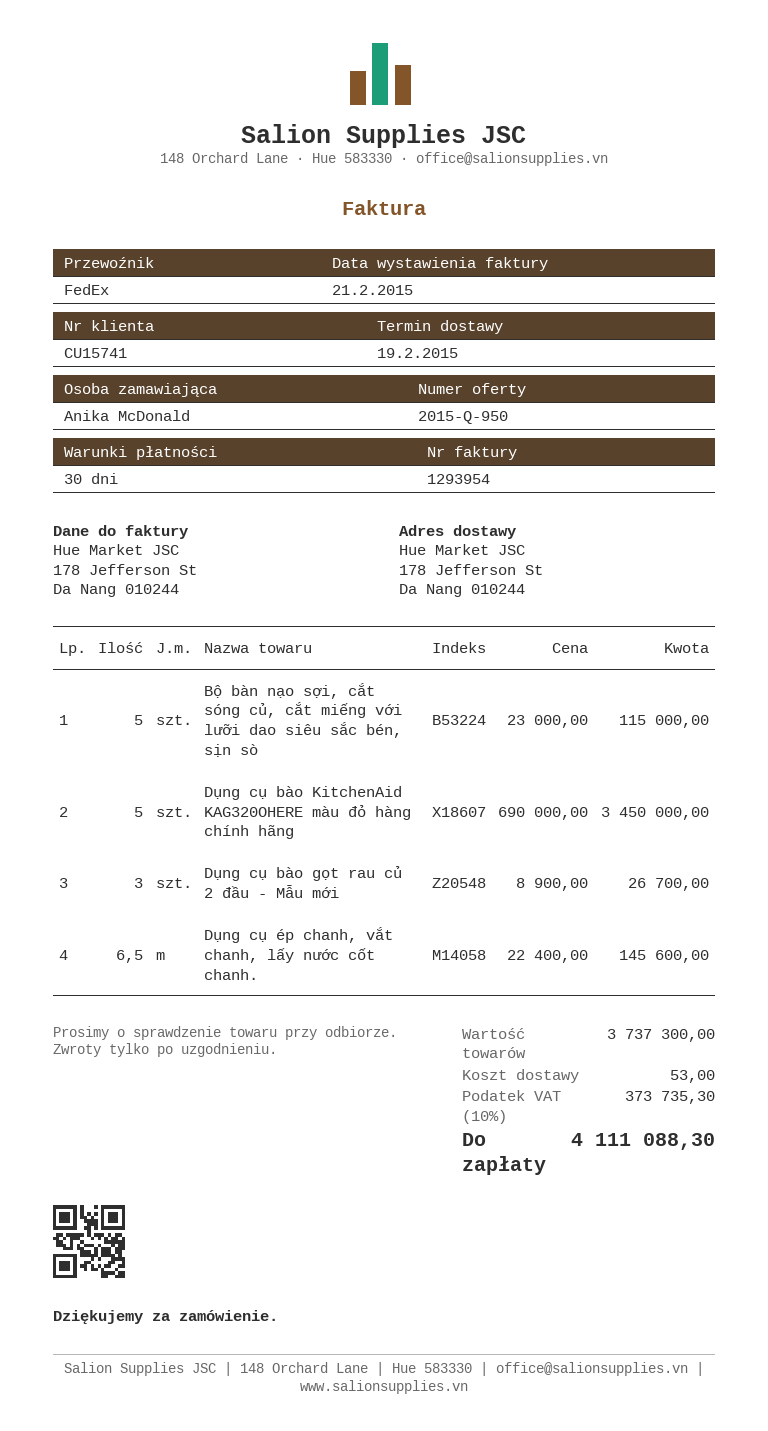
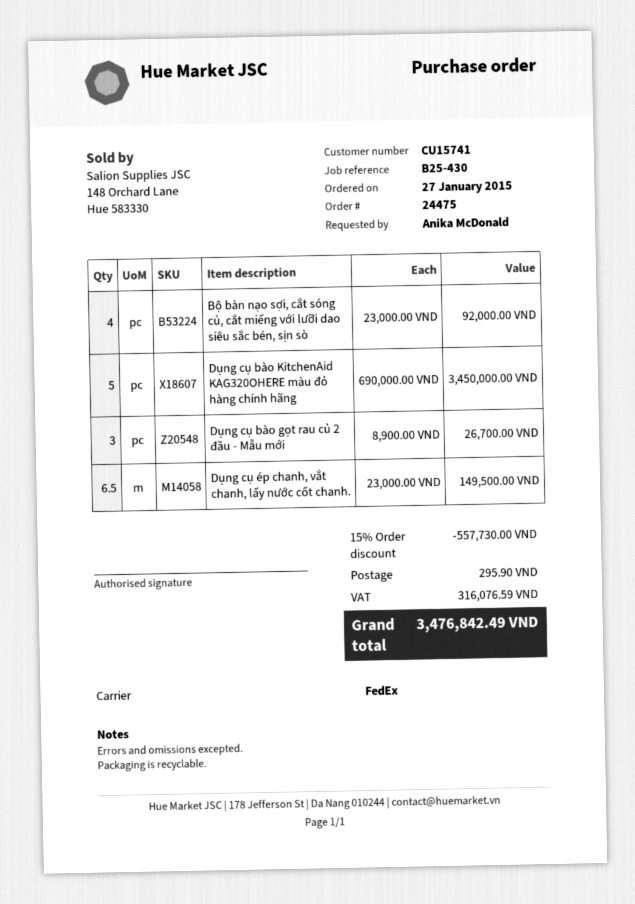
Bộ bàn nạo sợi, cắt sóng củ, cắt miếng với lưỡi dao siêu sắc bén, sịn sò: 5 x 23000.00 = 115000.00 -> 4 x 23000.00 = 92000.00
Dụng cụ ép chanh, vắt chanh, lấy nước cốt chanh.: 6.5 x 22400.00 = 145600.00 -> 6.5 x 23000.00 = 149500.00
discount: none -> 15% = 557730.00
shipping: 53.00 -> 295.90
tax: 373735.30 -> 316076.59
total: 4111088.30 -> 3476842.49

